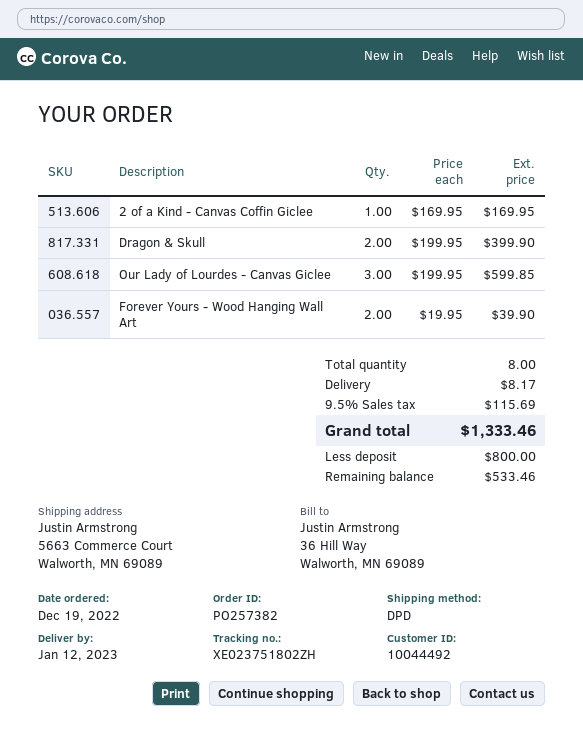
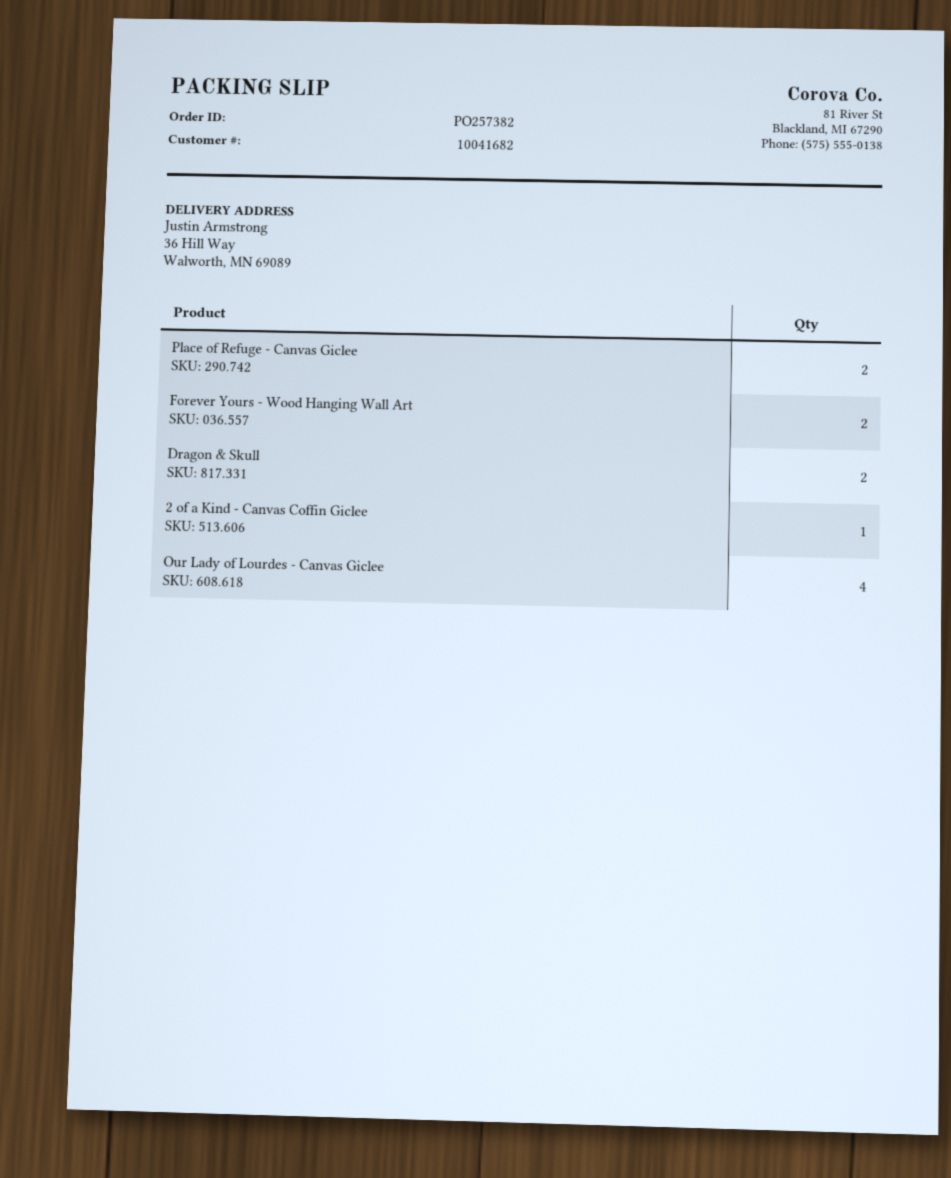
customer number: 10044492 -> 10041682
ship to: 5663 Commerce Court, Walworth, MN 69089 -> 36 Hill Way, Walworth, MN 69089
Our Lady of Lourdes - Canvas Giclee: 3 -> 4
Place of Refuge - Canvas Giclee: none -> 2

